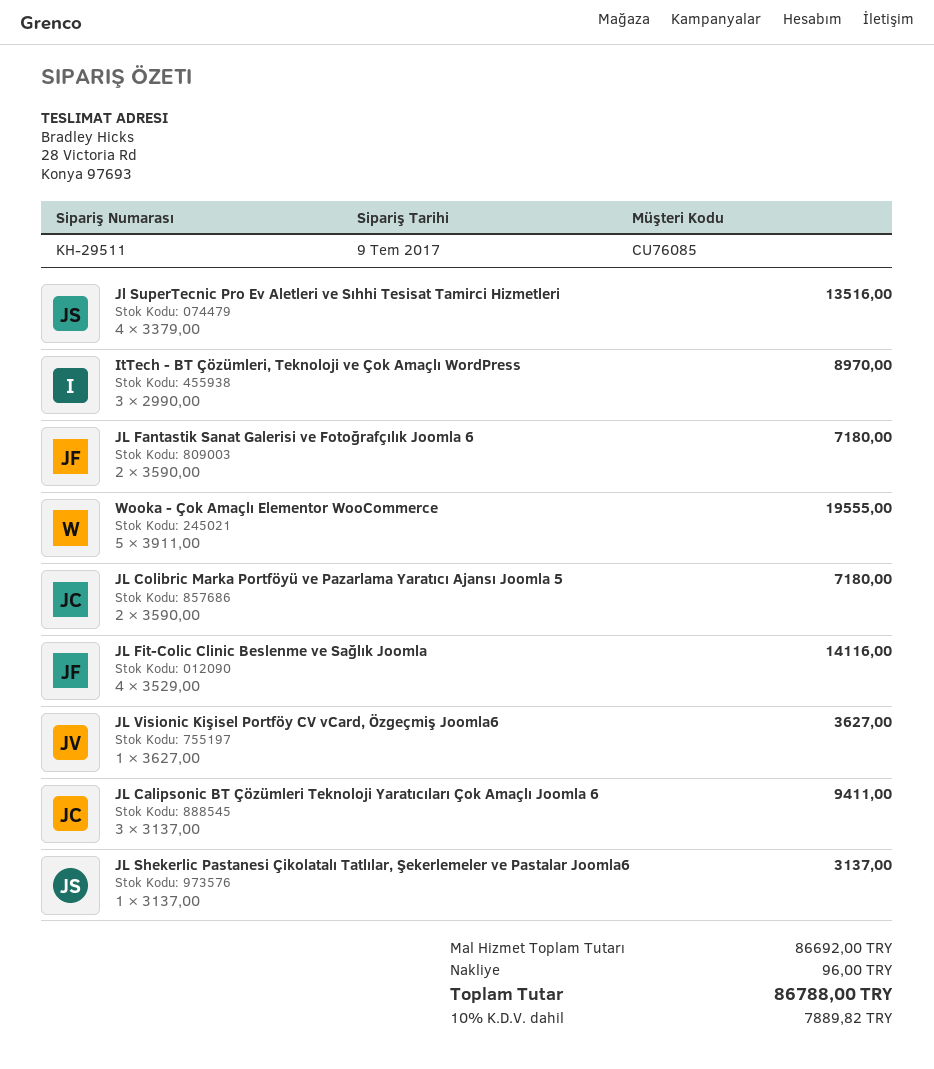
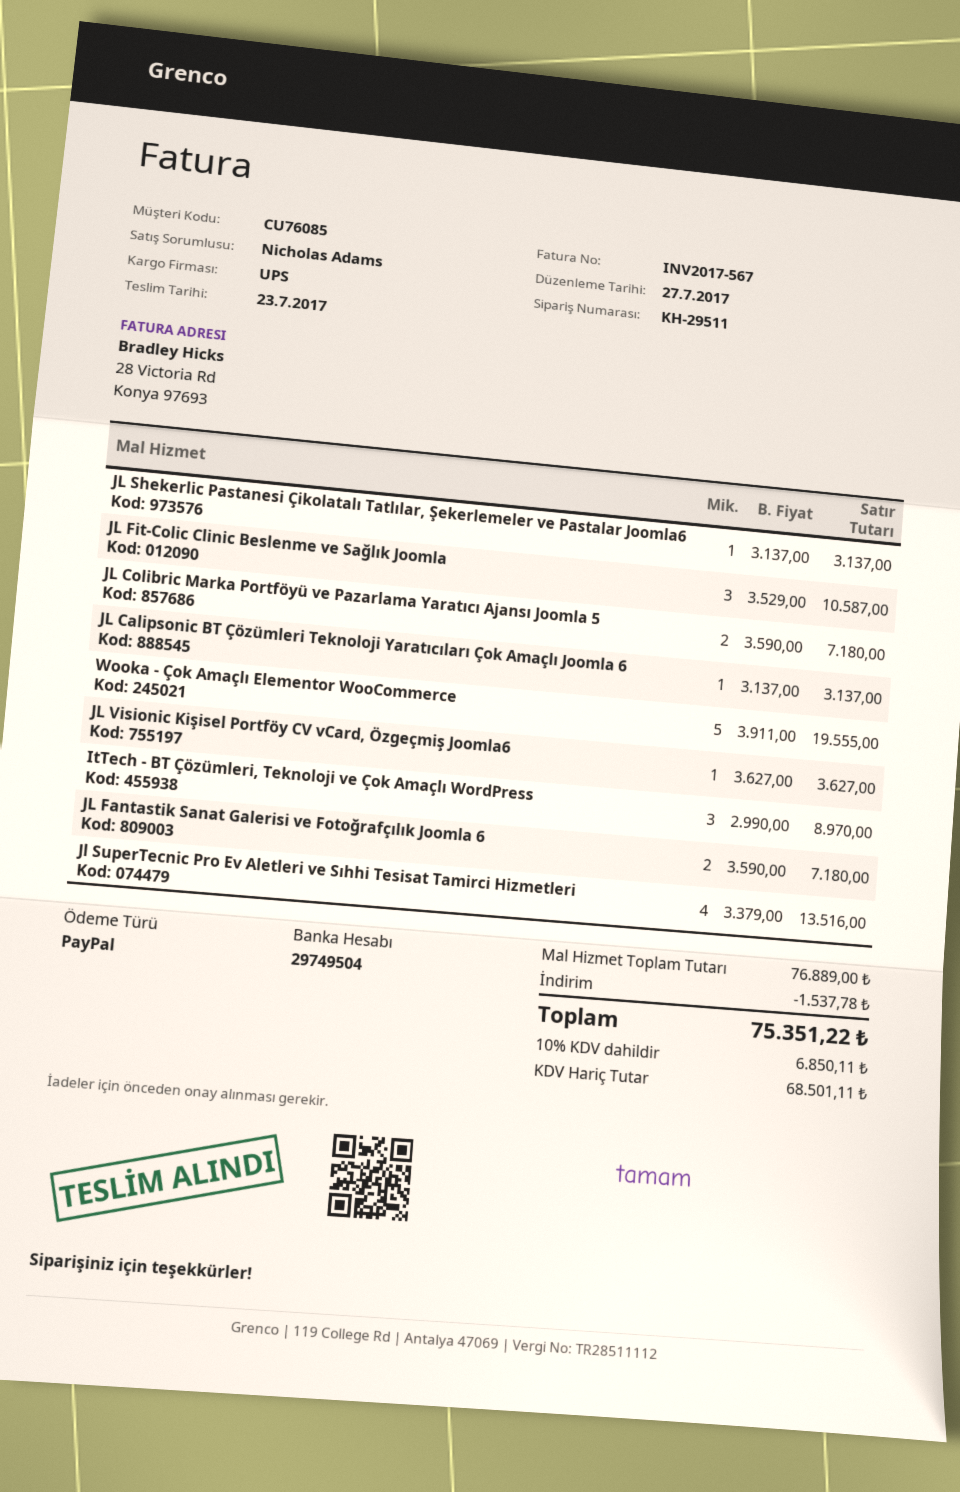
JL Fit-Colic Clinic Beslenme ve Sağlık Joomla: 4 x 3529.00 = 14116.00 -> 3 x 3529.00 = 10587.00
JL Calipsonic BT Çözümleri Teknoloji Yaratıcıları Çok Amaçlı Joomla 6: 3 x 3137.00 = 9411.00 -> 1 x 3137.00 = 3137.00
subtotal: 86692.00 -> 76889.00
discount: none -> 1537.78
shipping: 96.00 -> none
tax: 10% = 7889.82 -> 10% = 6850.11
total: 86788.00 -> 75351.22

